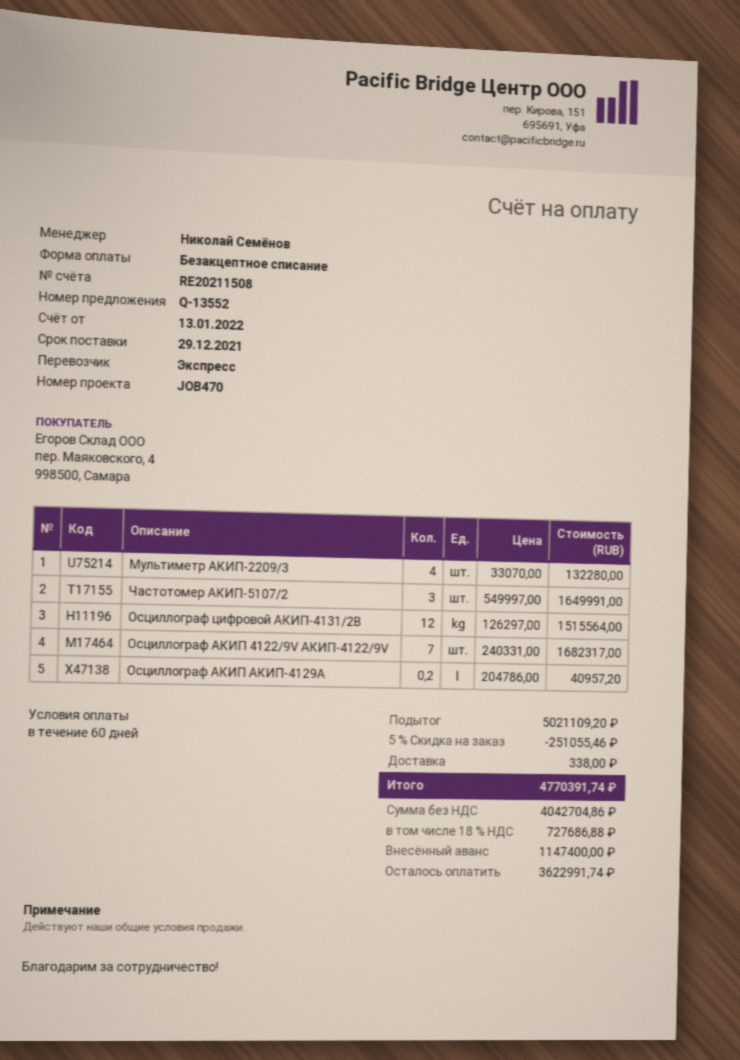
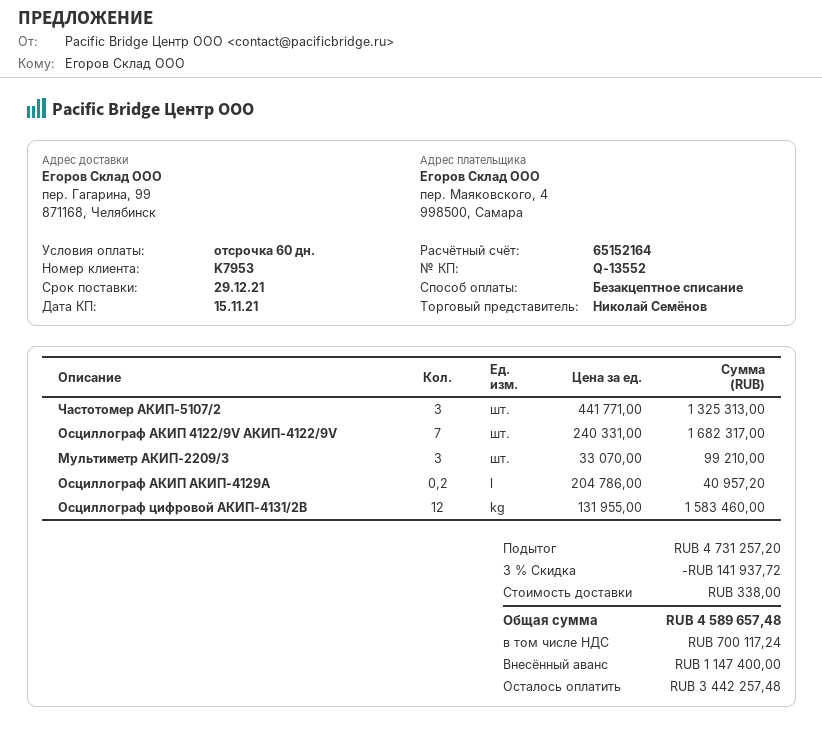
Мультиметр АКИП-2209/3: 4 x 33070.00 = 132280.00 -> 3 x 33070.00 = 99210.00
Частотомер АКИП-5107/2: 3 x 549997.00 = 1649991.00 -> 3 x 441771.00 = 1325313.00
Осциллограф цифровой АКИП-4131/2В: 12 x 126297.00 = 1515564.00 -> 12 x 131955.00 = 1583460.00
subtotal: 5021109.20 -> 4731257.20
discount: 5% = 251055.46 -> 3% = 141937.72
tax: 727686.88 -> 700117.24
total: 4770391.74 -> 4589657.48
balance: 3622991.74 -> 3442257.48

